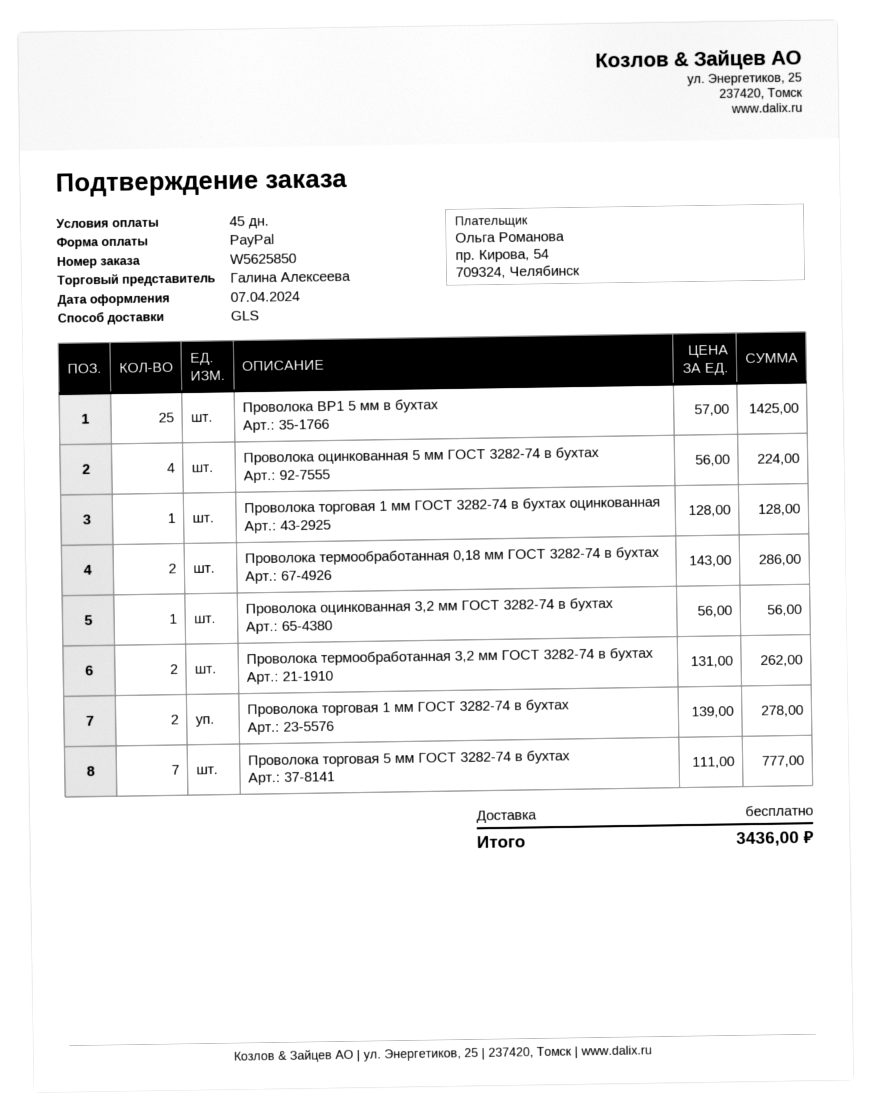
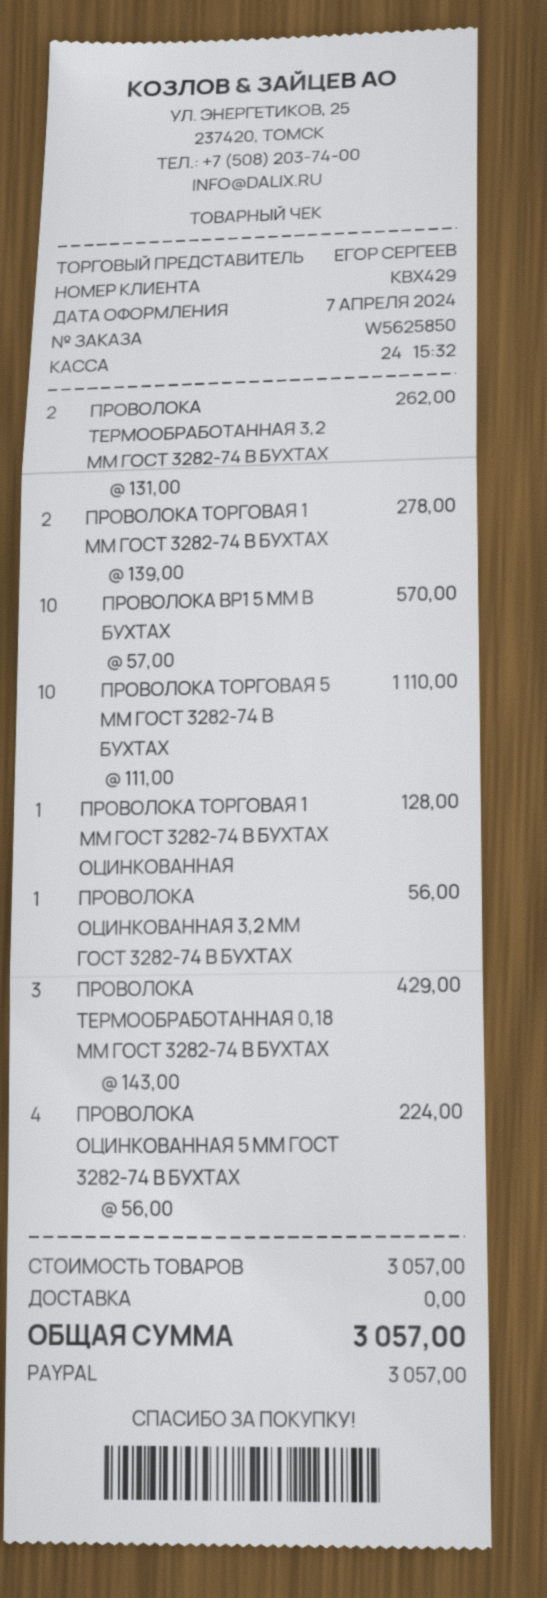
sales rep: Галина Алексеева -> ЕГОР СЕРГЕЕВ
Проволока ВР1 5 мм в бухтах: 25 x 57.00 = 1425.00 -> 10 x 57.00 = 570.00
Проволока термообработанная 0,18 мм ГОСТ 3282-74 в бухтах: 2 x 143.00 = 286.00 -> 3 x 143.00 = 429.00
Проволока торговая 5 мм ГОСТ 3282-74 в бухтах: 7 x 111.00 = 777.00 -> 10 x 111.00 = 1110.00
total: 3436.00 -> 3057.00

